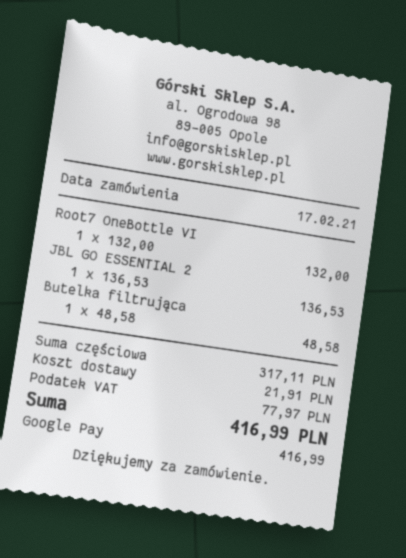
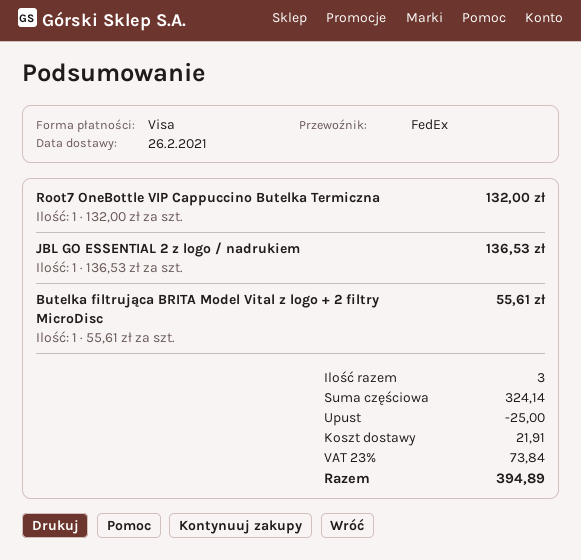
payment method: Google Pay -> Visa
Butelka filtrująca: 1 x 48.58 = 48.58 -> 1 x 55.61 = 55.61
subtotal: 317.11 -> 324.14
discount: none -> 25.00
tax: 77.97 -> 73.84
total: 416.99 -> 394.89

